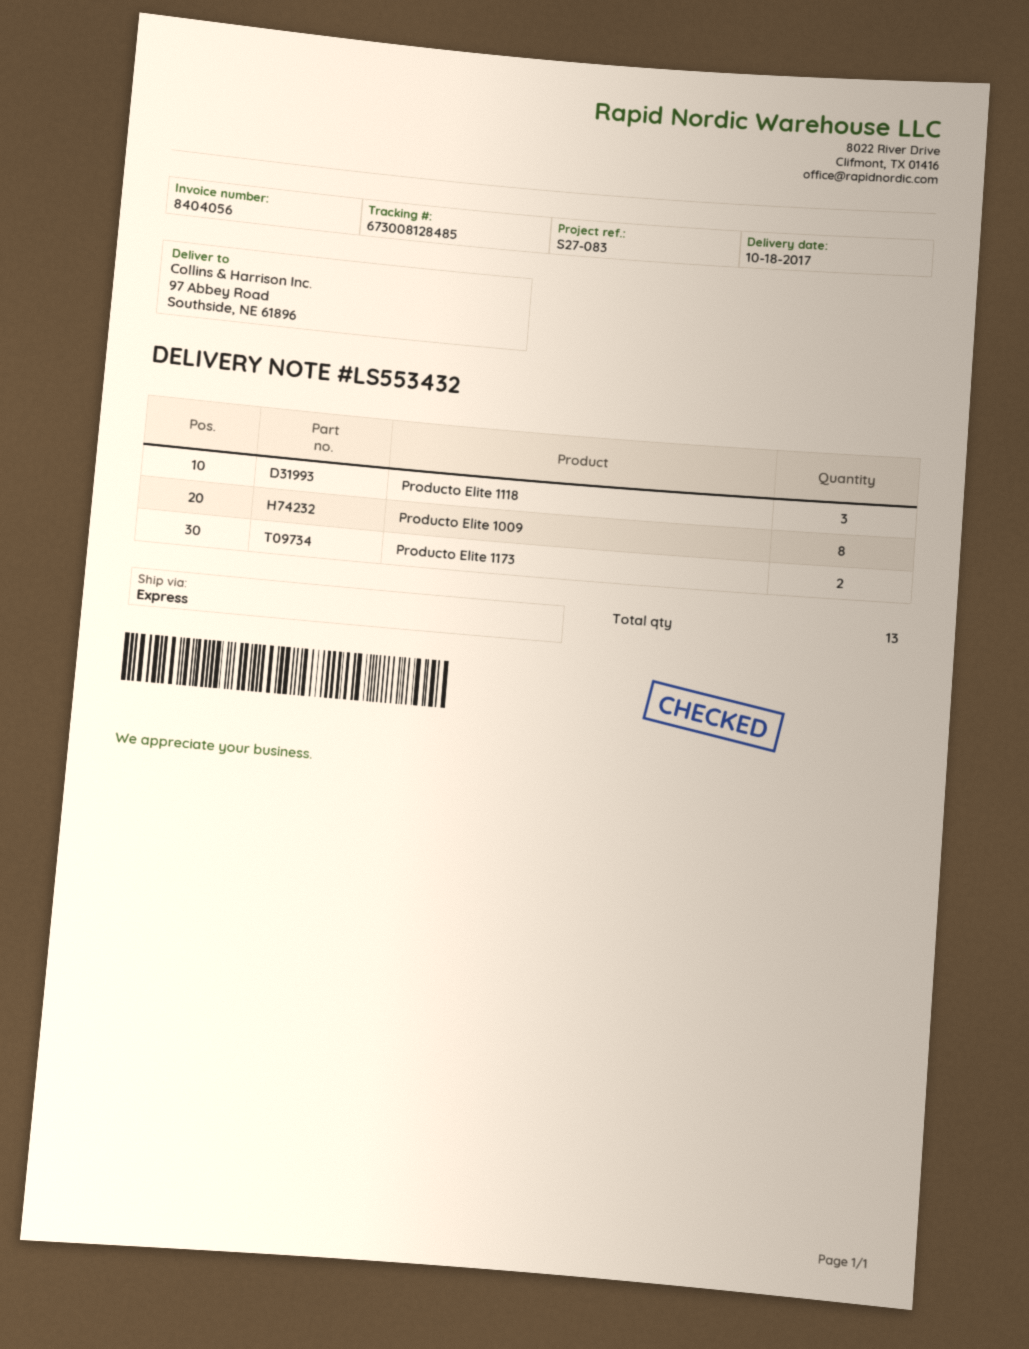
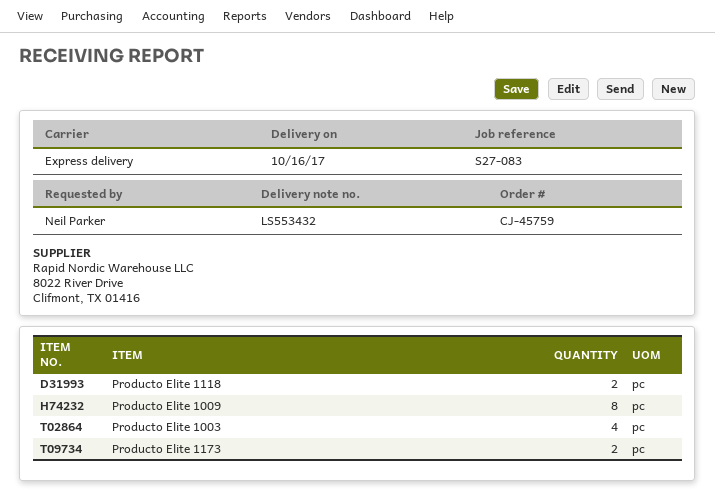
delivery date: 2017-10-18 -> 2017-10-16
Producto Elite 1118: 3 -> 2
Producto Elite 1003: none -> 4

